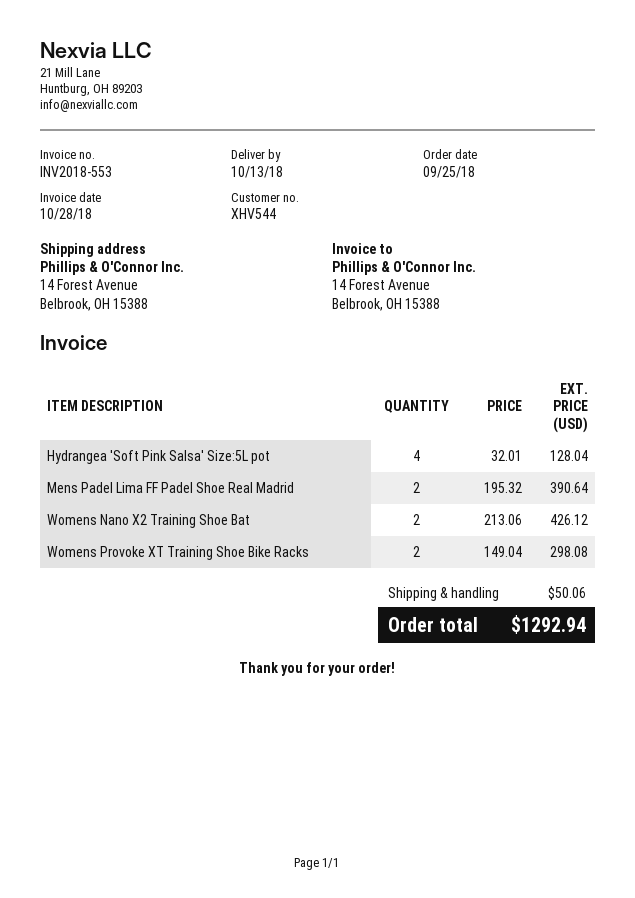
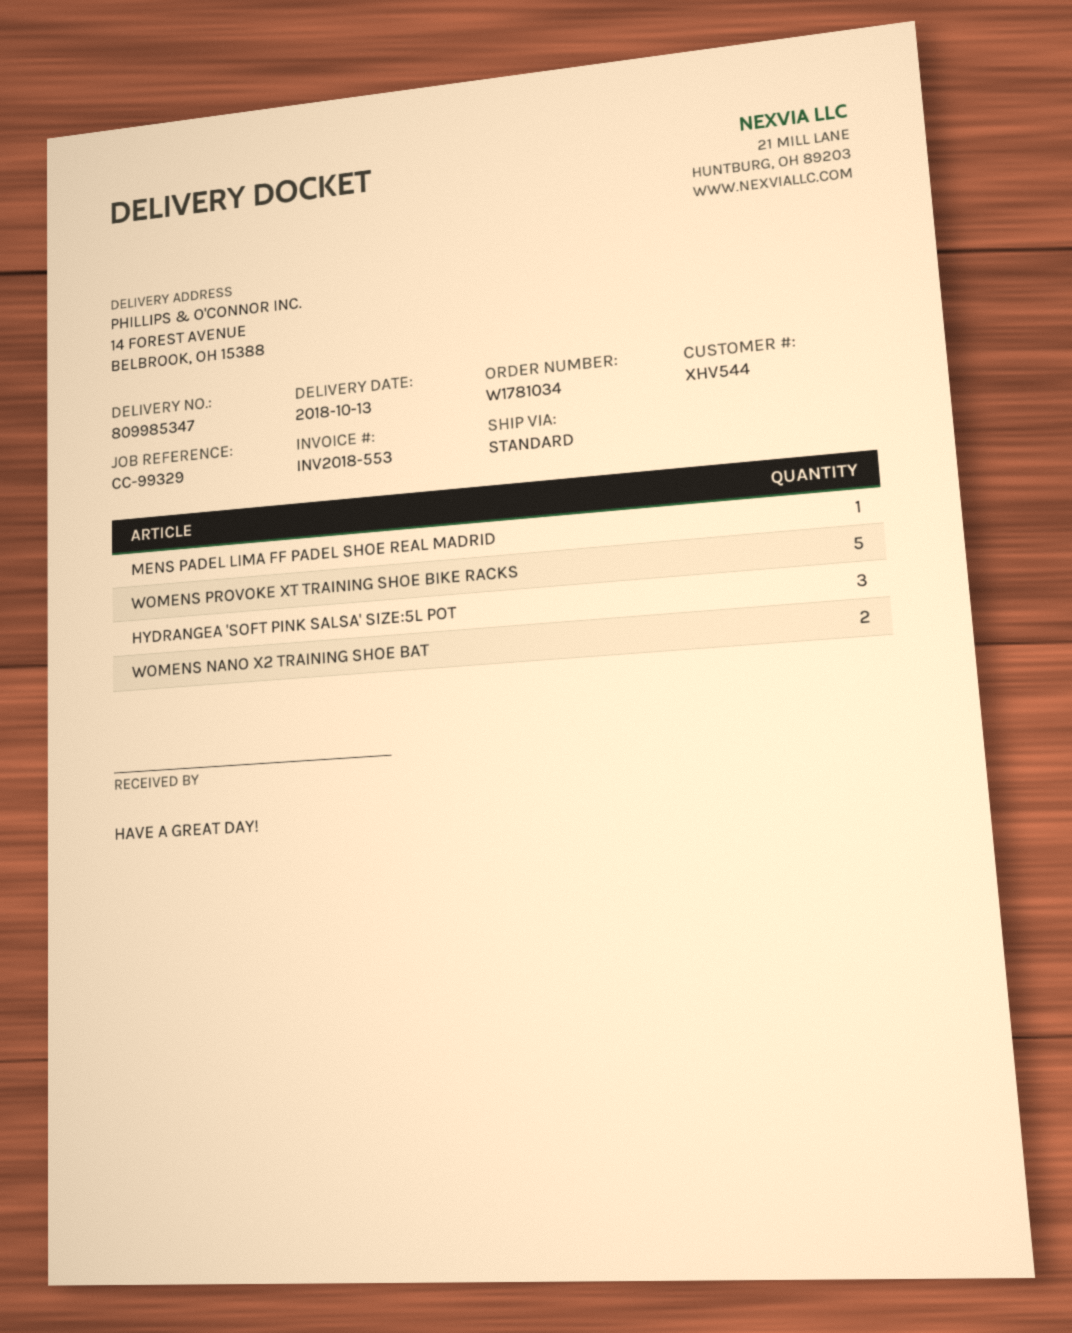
Hydrangea 'Soft Pink Salsa' Size:5L pot: 4 -> 3
Mens Padel Lima FF Padel Shoe Real Madrid: 2 -> 1
Womens Provoke XT Training Shoe Bike Racks: 2 -> 5

